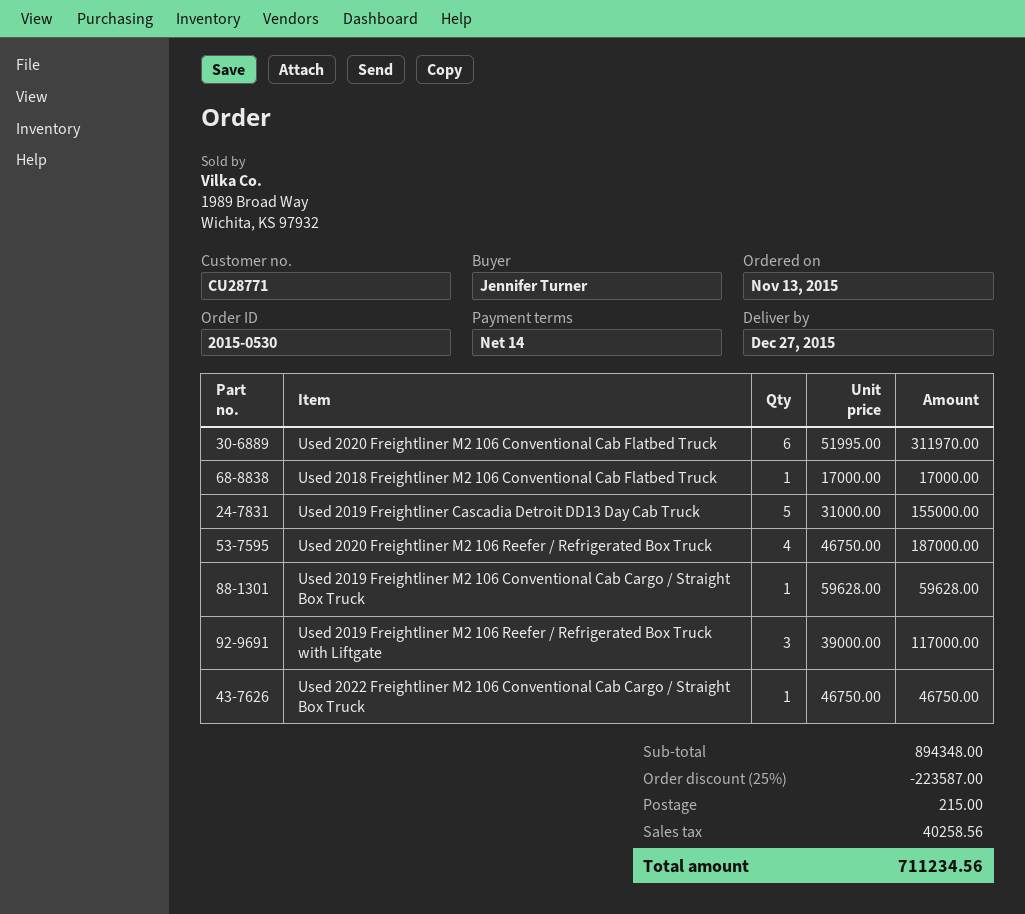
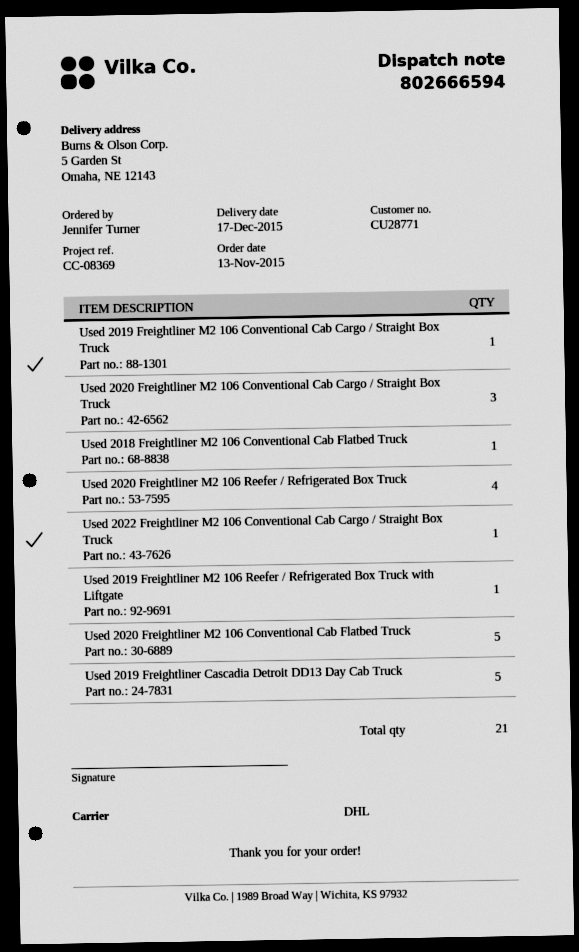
delivery date: 2015-12-27 -> 2015-12-17
Used 2020 Freightliner M2 106 Conventional Cab Flatbed Truck: 6 -> 5
Used 2019 Freightliner M2 106 Reefer / Refrigerated Box Truck with Liftgate: 3 -> 1
Used 2020 Freightliner M2 106 Conventional Cab Cargo / Straight Box Truck: none -> 3

